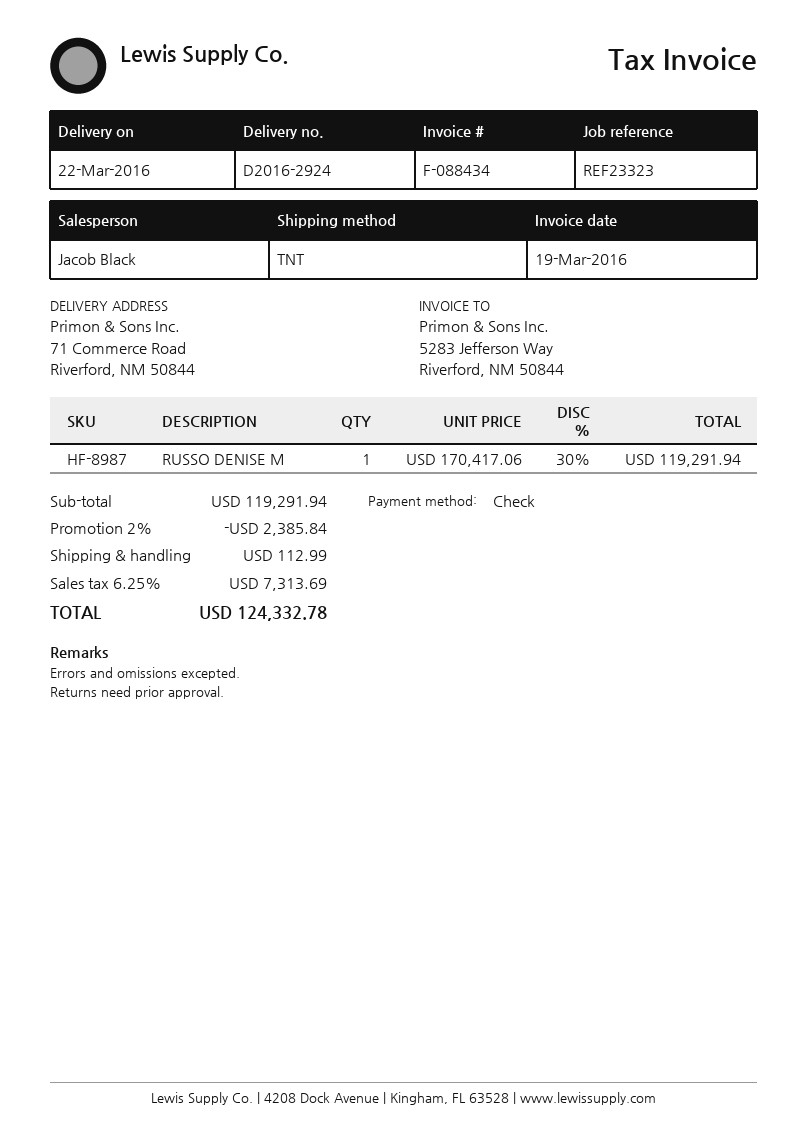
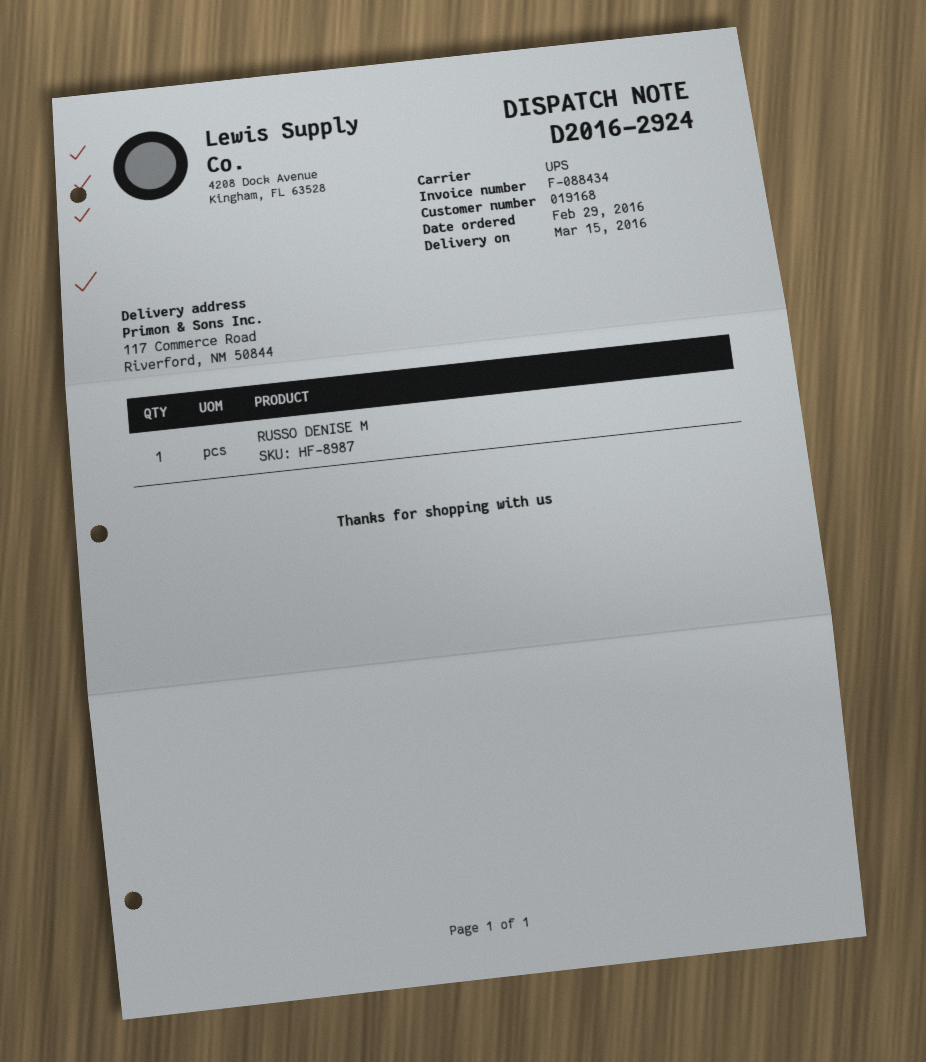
delivery date: 2016-03-22 -> 2016-03-15
shipping method: TNT -> UPS
ship to: 71 Commerce Road, Riverford, NM 50844 -> 117 Commerce Road, Riverford, NM 50844

